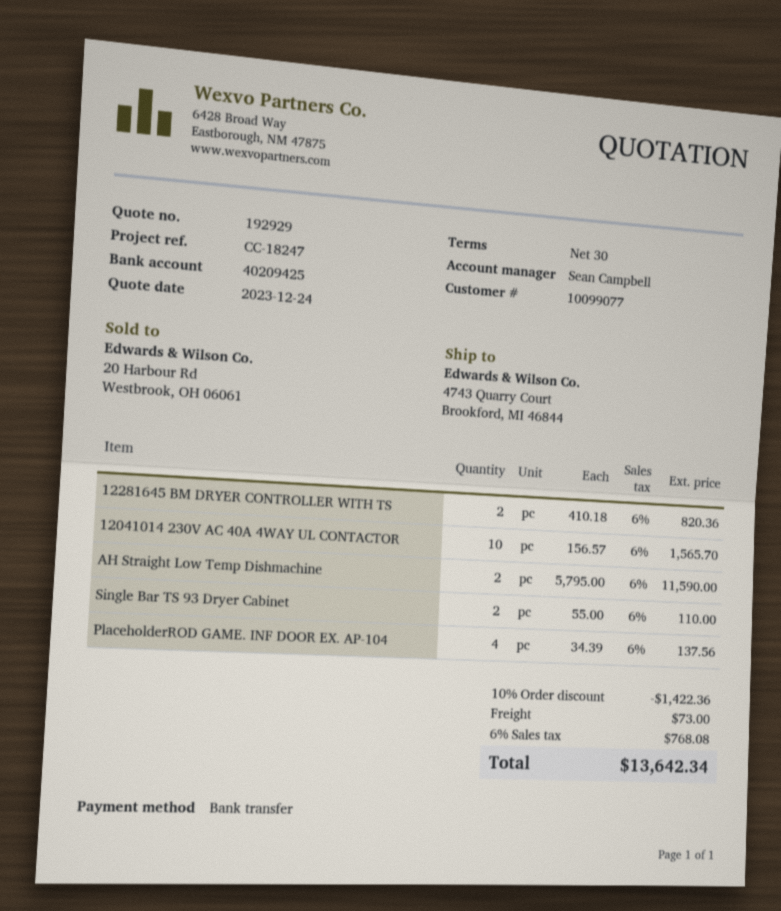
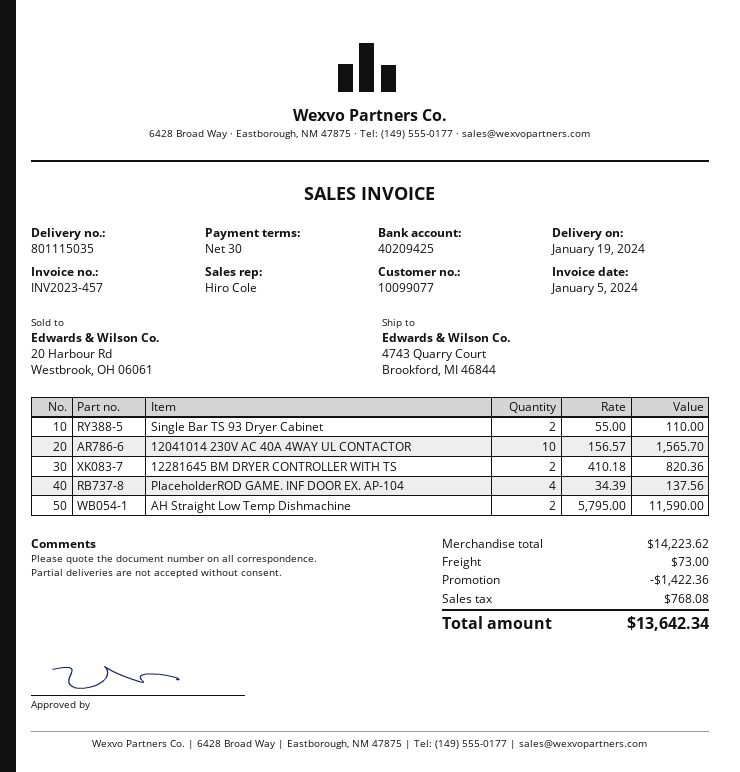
sales rep: Sean Campbell -> Hiro Cole

